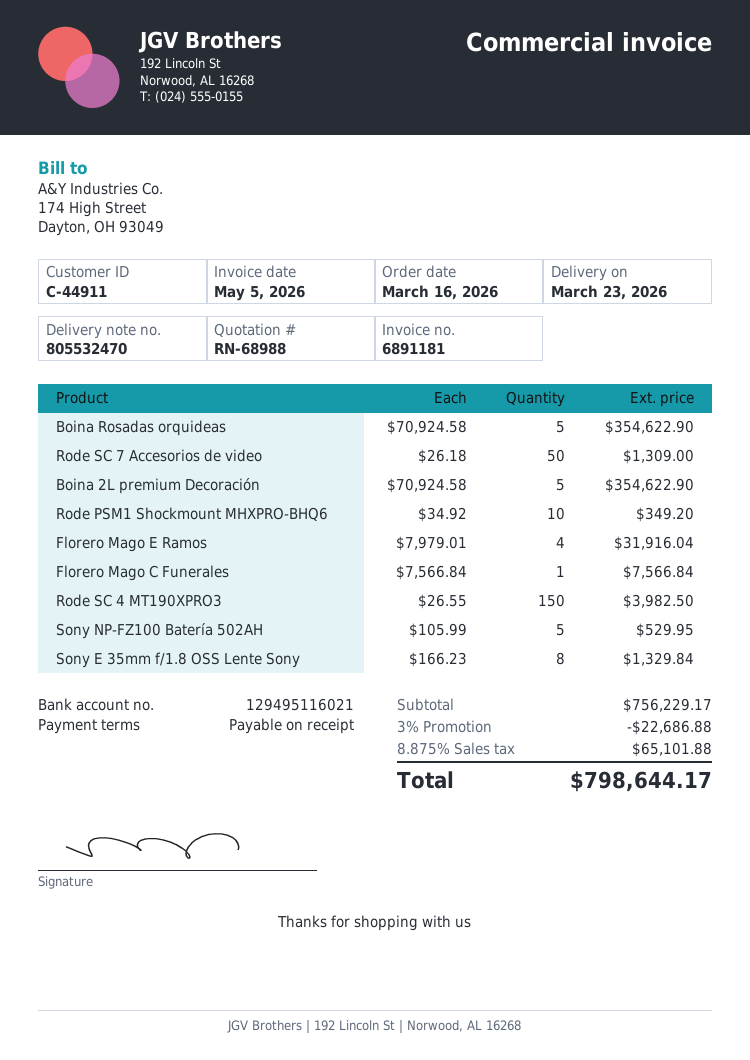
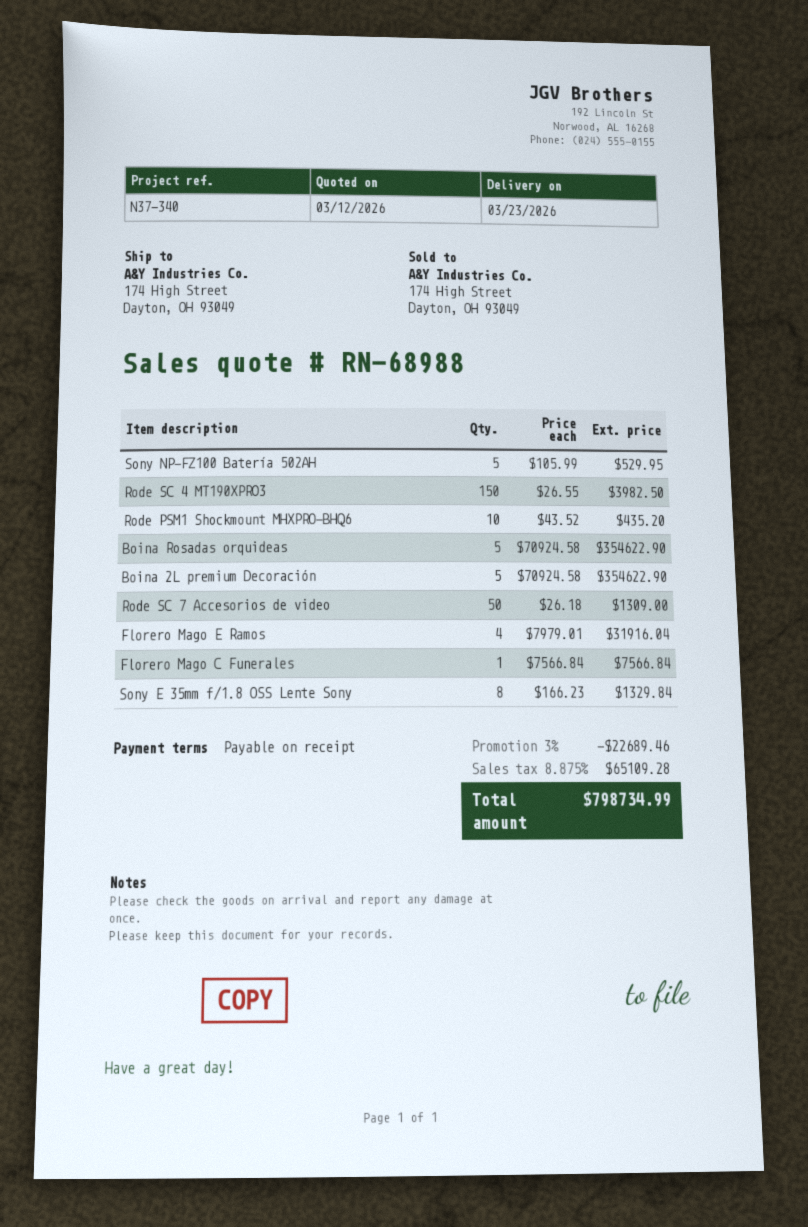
Rode PSM1 Shockmount MHXPRO-BHQ6: 10 x 34.92 = 349.20 -> 10 x 43.52 = 435.20
discount: 3% = 22686.88 -> 3% = 22689.46
tax: 8.875% = 65101.88 -> 8.875% = 65109.28
total: 798644.17 -> 798734.99

